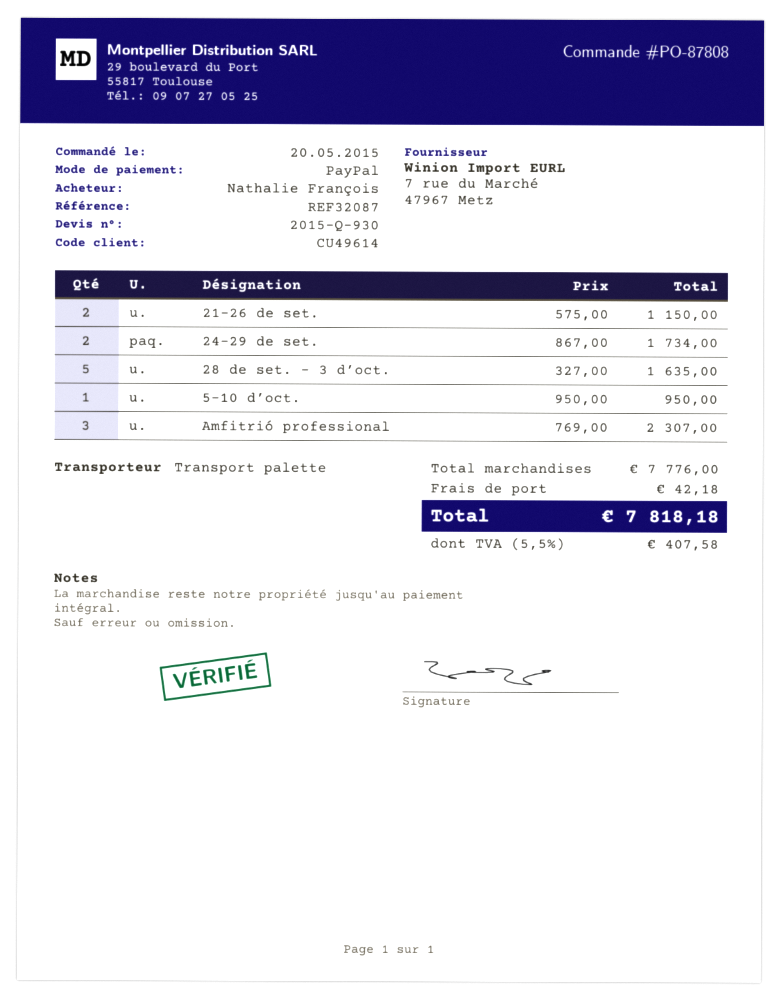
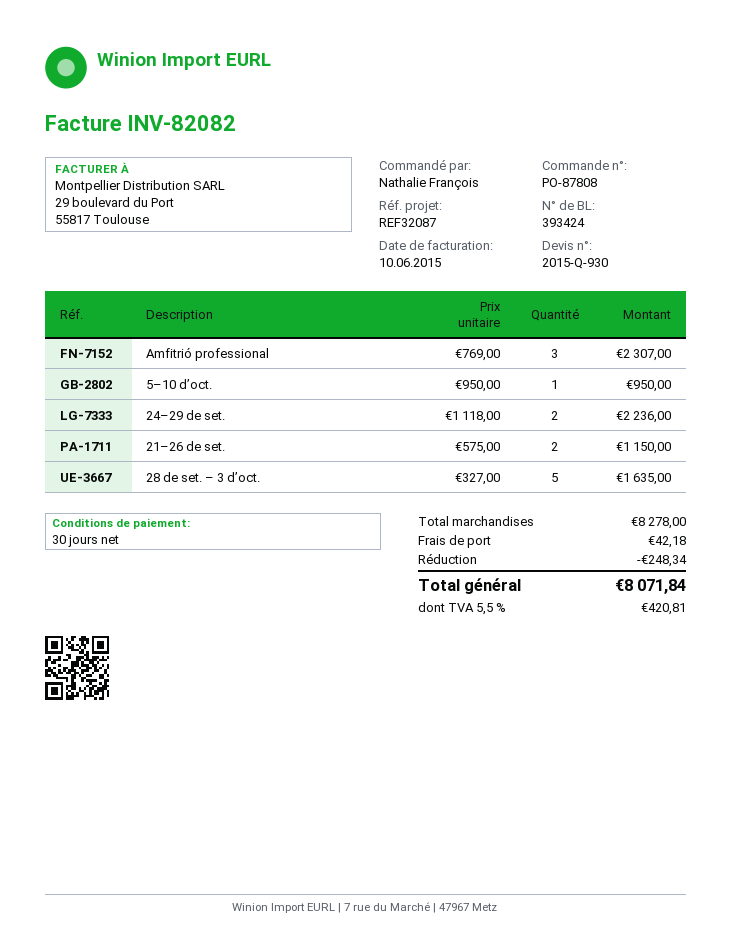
24–29 de set.: 2 x 867.00 = 1734.00 -> 2 x 1118.00 = 2236.00
subtotal: 7776.00 -> 8278.00
discount: none -> 248.34
tax: 5.5% = 407.58 -> 5.5% = 420.81
total: 7818.18 -> 8071.84

